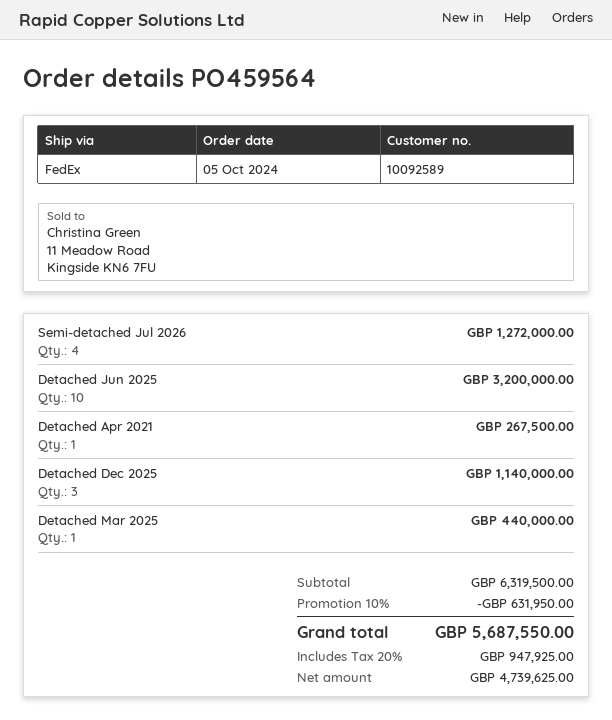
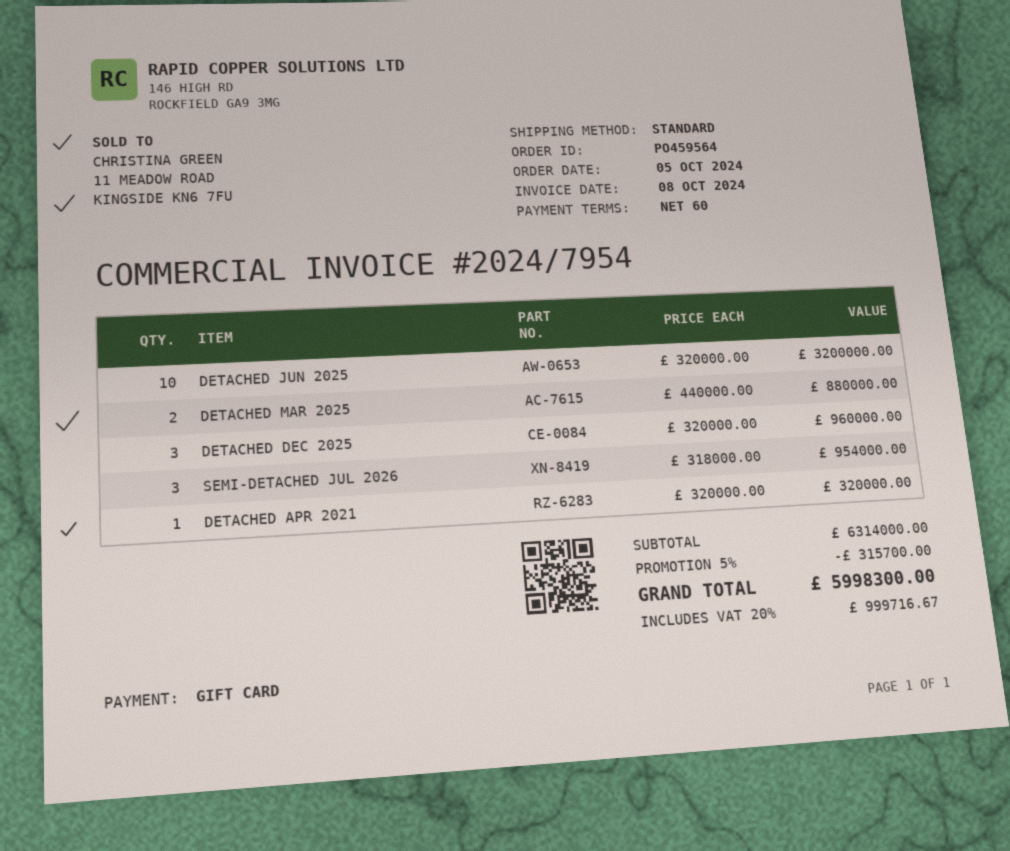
shipping method: FedEx -> standard
Semi-detached Jul 2026: 4 for 1272000.00 -> 3 for 954000.00
Detached Apr 2021: 1 for 267500.00 -> 1 for 320000.00
Detached Dec 2025: 3 for 1140000.00 -> 3 for 960000.00
Detached Mar 2025: 1 for 440000.00 -> 2 for 880000.00
subtotal: 6319500.00 -> 6314000.00
discount: 10% = 631950.00 -> 5% = 315700.00
tax: 20% = 947925.00 -> 20% = 999716.67
total: 5687550.00 -> 5998300.00

